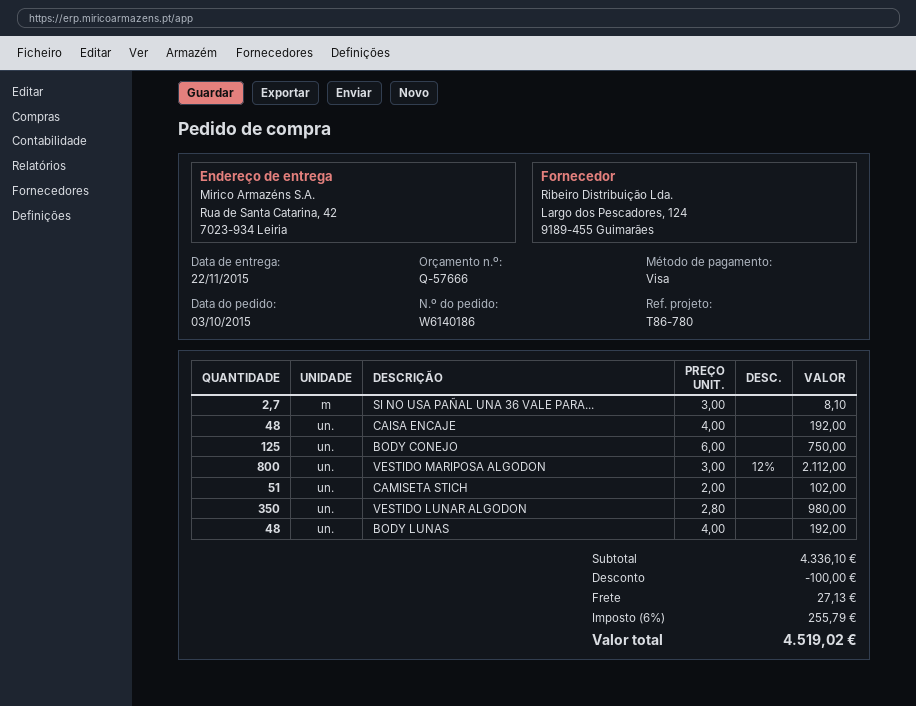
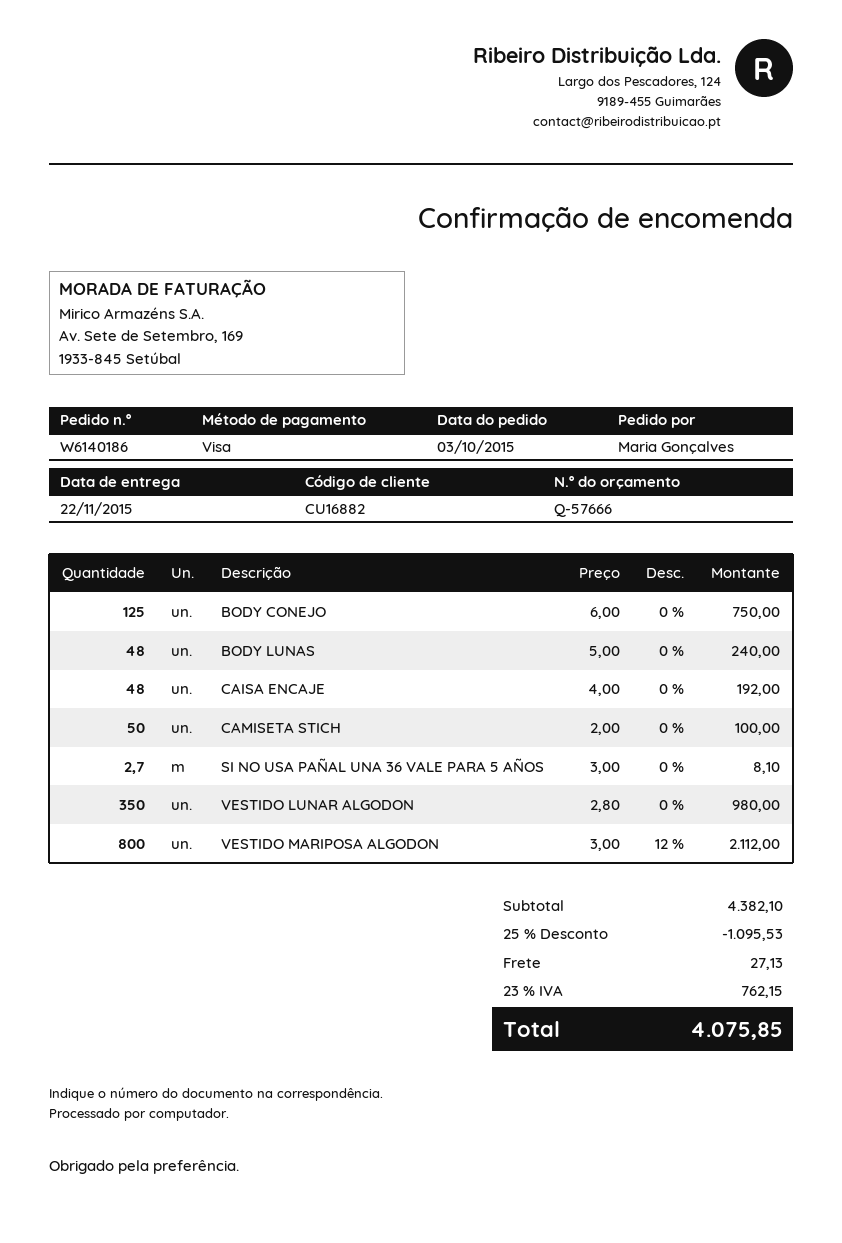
CAMISETA STICH: 51 x 2.00 = 102.00 -> 50 x 2.00 = 100.00
BODY LUNAS: 48 x 4.00 = 192.00 -> 48 x 5.00 = 240.00
subtotal: 4336.10 -> 4382.10
discount: 100.00 -> 1095.53
tax: 6% = 255.79 -> 23% = 762.15
total: 4519.02 -> 4075.85

